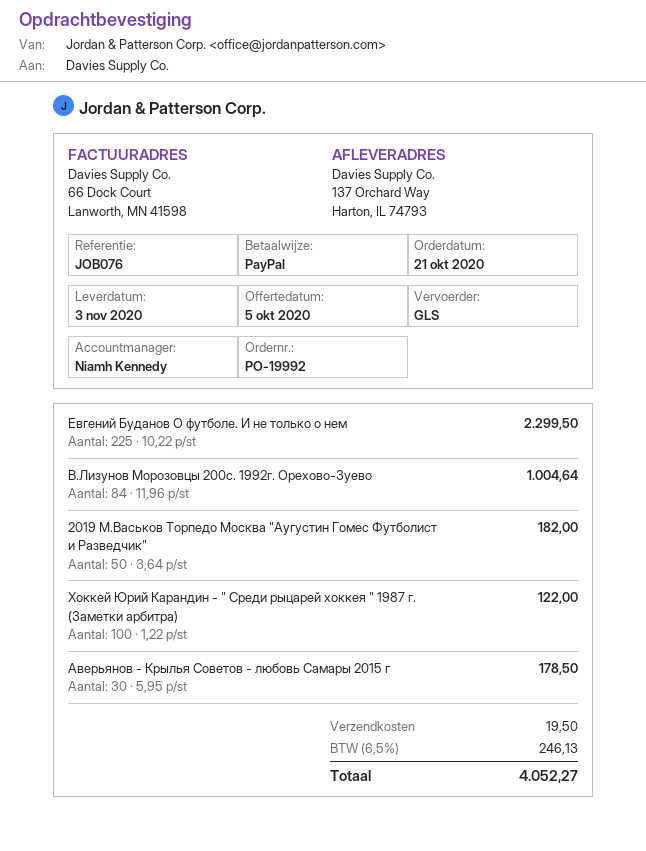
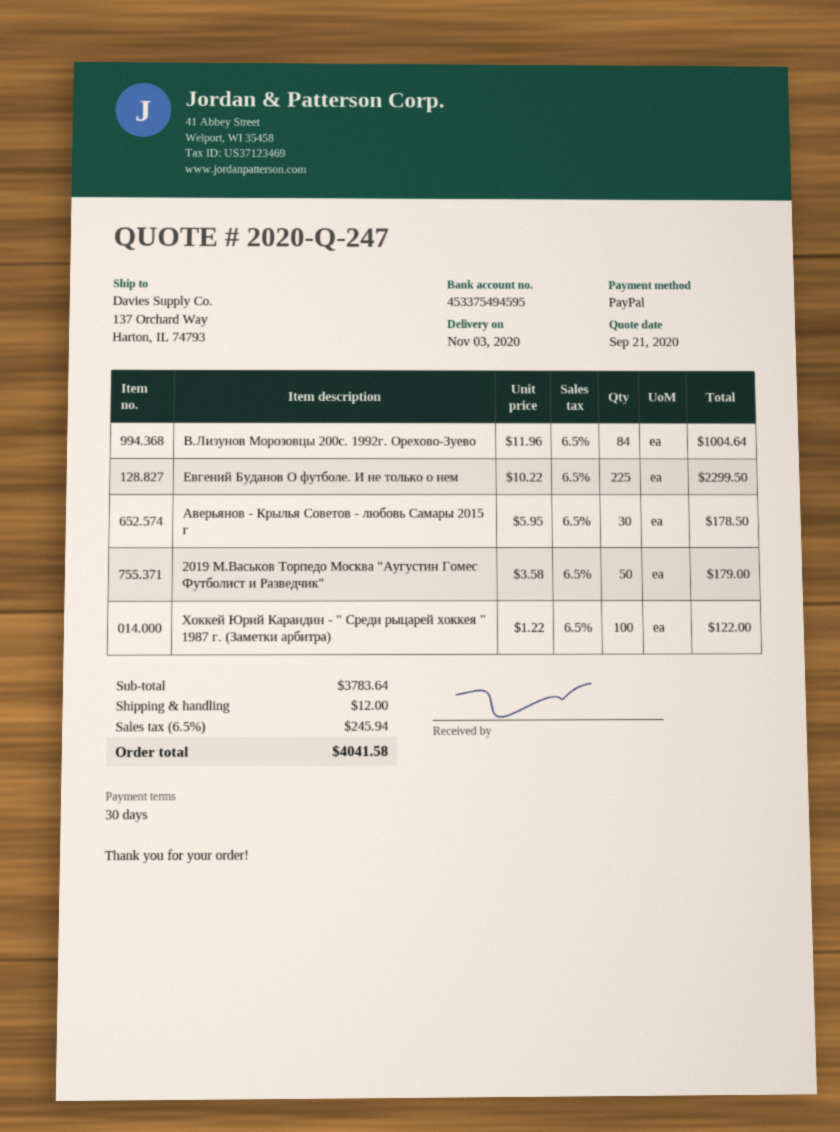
quote date: 2020-10-05 -> 2020-09-21
2019 М.Васьков Торпедо Москва "Аугустин Гомес Футболист и Разведчик": 50 x 3.64 = 182.00 -> 50 x 3.58 = 179.00
shipping: 19.50 -> 12.00
tax: 6.5% = 246.13 -> 6.5% = 245.94
total: 4052.27 -> 4041.58

